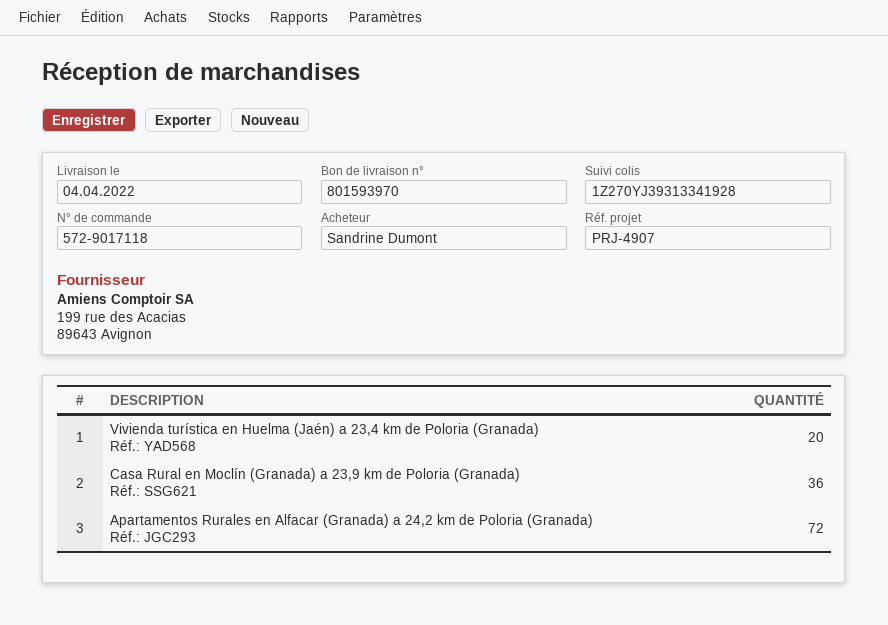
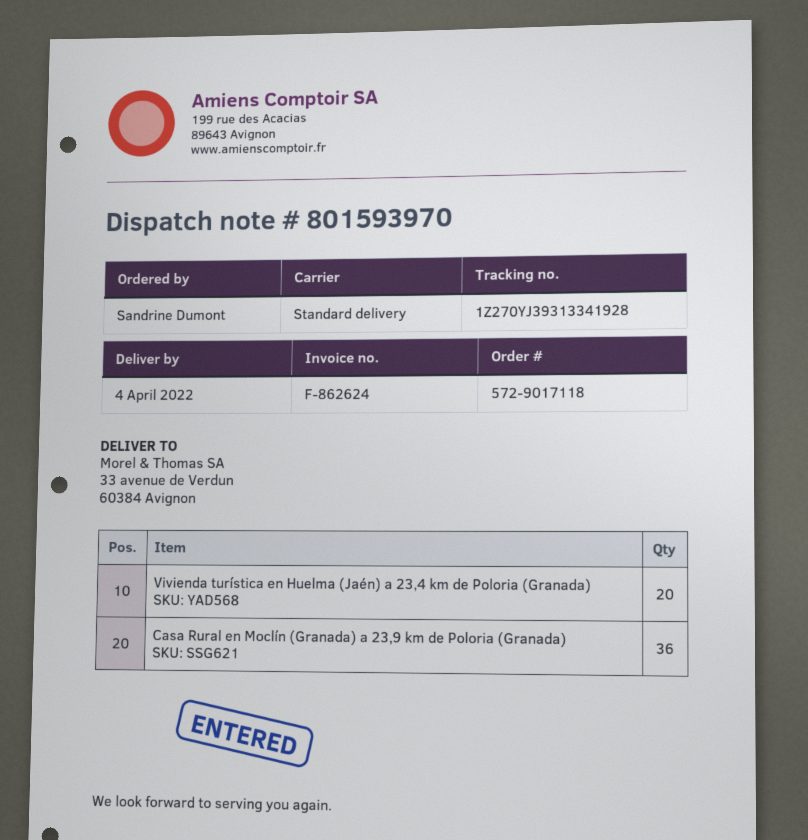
Apartamentos Rurales en Alfacar (Granada) a 24,2 km de Poloria (Granada): 72 -> none

